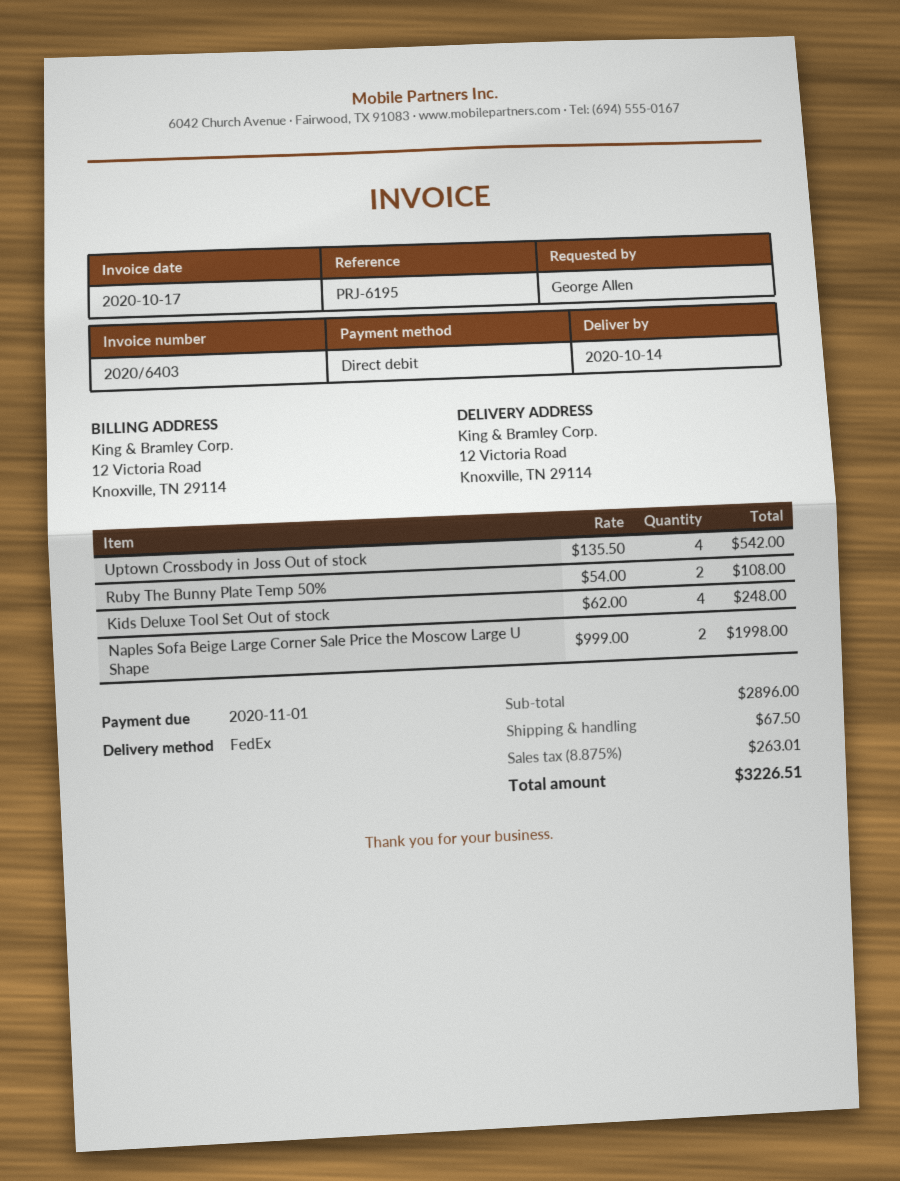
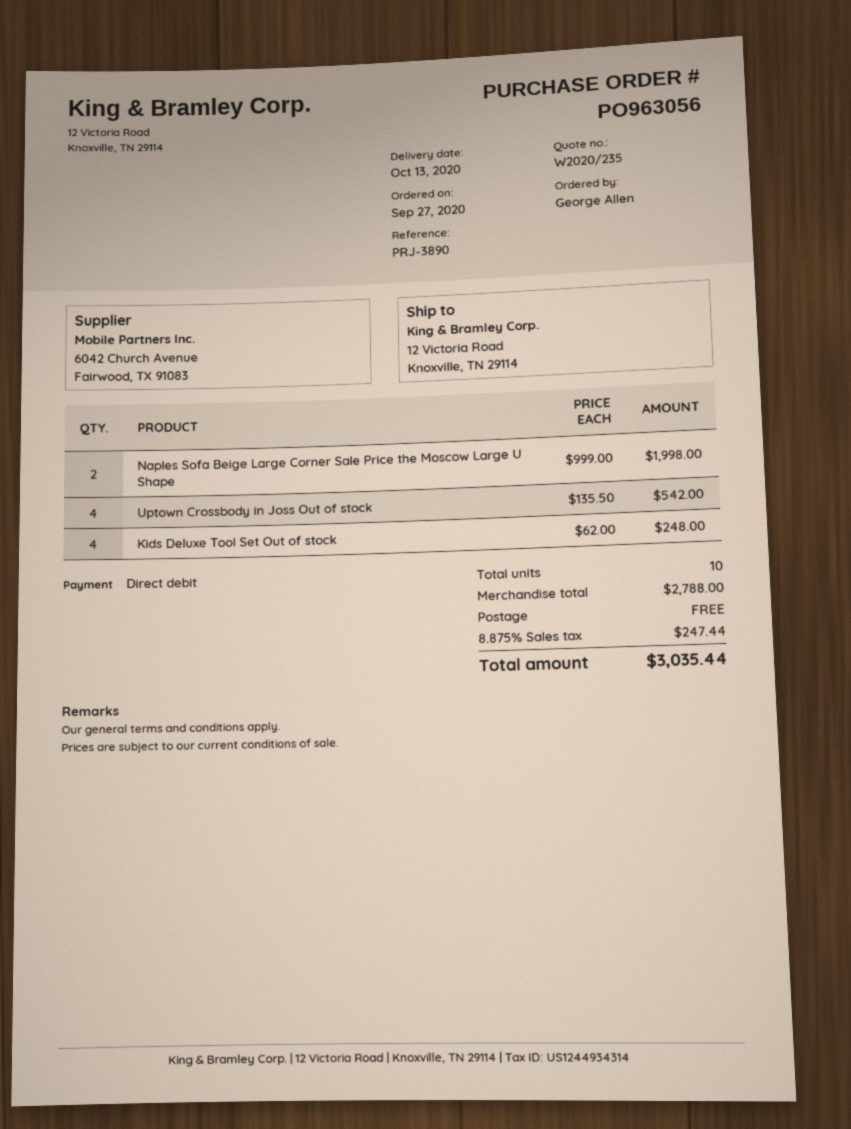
delivery date: 2020-10-14 -> 2020-10-13
reference: PRJ-6195 -> PRJ-3890
Ruby The Bunny Plate Temp 50%: 2 x 54.00 = 108.00 -> none
subtotal: 2896.00 -> 2788.00
shipping: 67.50 -> 0.00
tax: 8.875% = 263.01 -> 8.875% = 247.44
total: 3226.51 -> 3035.44

